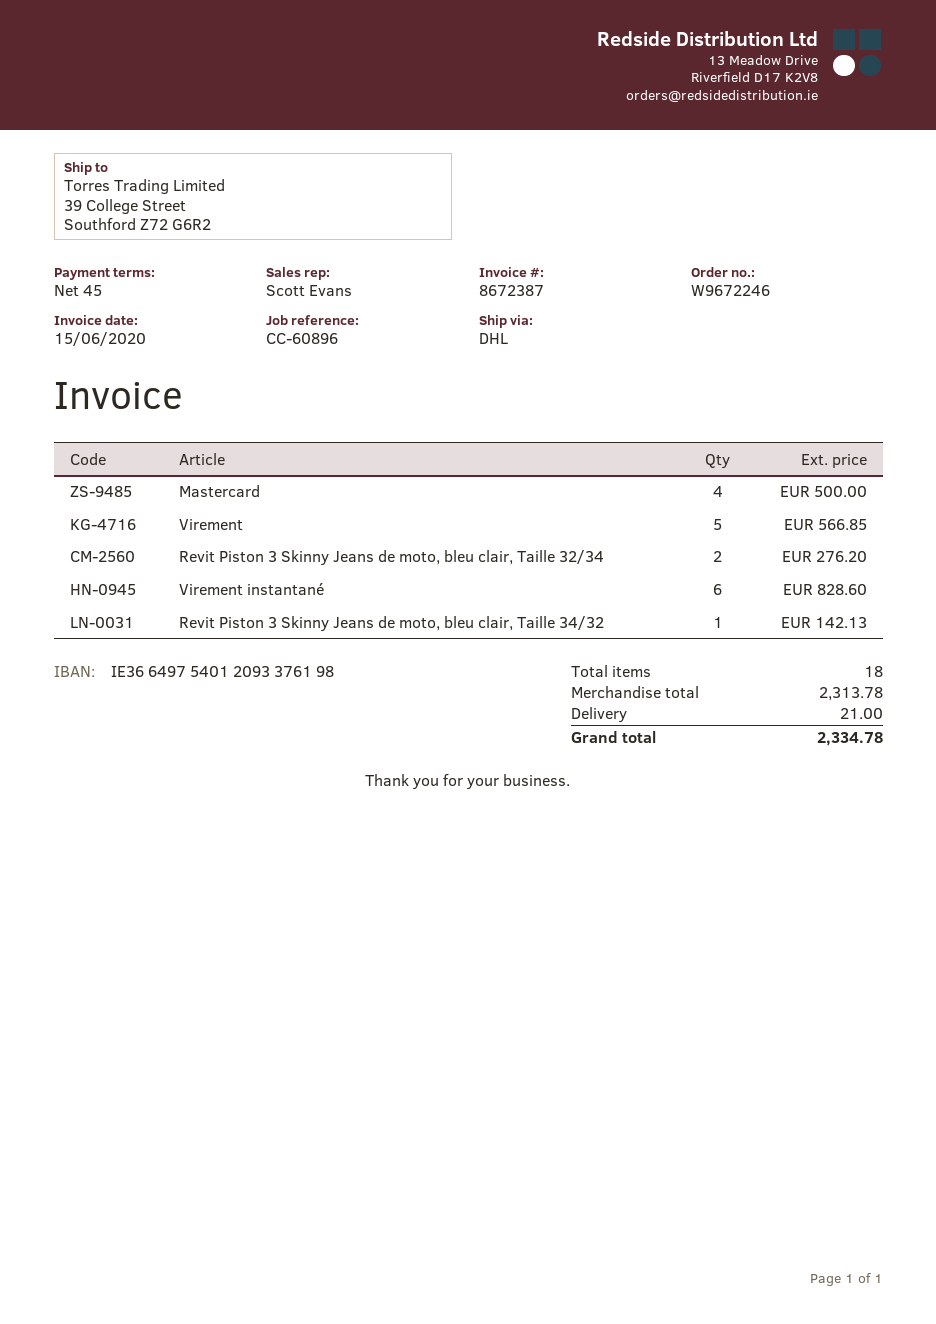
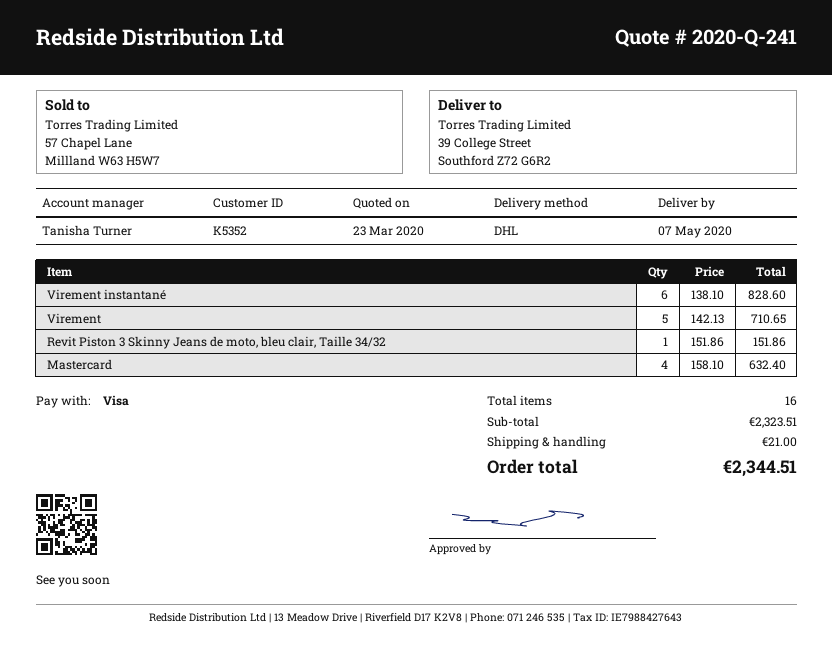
sales rep: Scott Evans -> Tanisha Turner
Mastercard: 4 for 500.00 -> 4 for 632.40
Virement: 5 for 566.85 -> 5 for 710.65
Revit Piston 3 Skinny Jeans de moto, bleu clair, Taille 32/34: 2 for 276.20 -> none
Revit Piston 3 Skinny Jeans de moto, bleu clair, Taille 34/32: 1 for 142.13 -> 1 for 151.86
total quantity: 18 -> 16
subtotal: 2313.78 -> 2323.51
total: 2334.78 -> 2344.51

